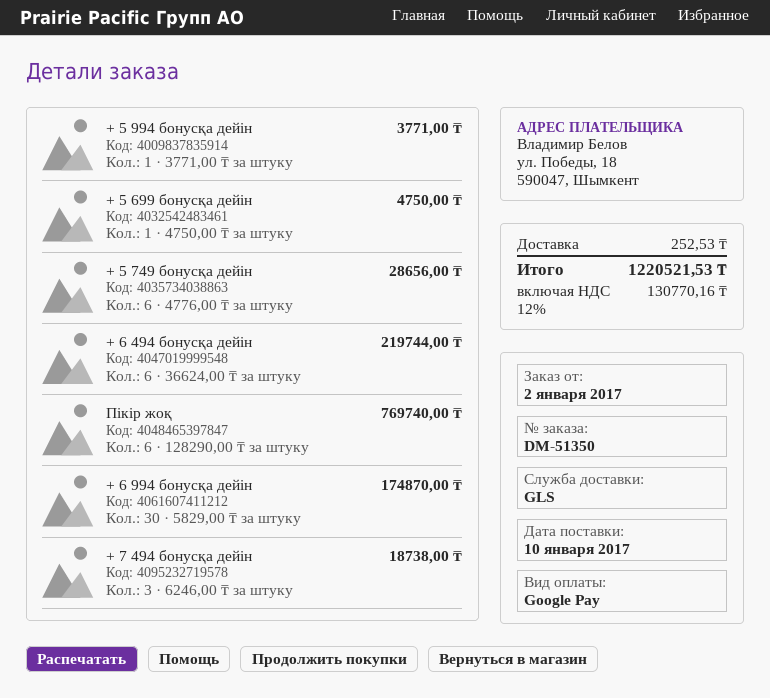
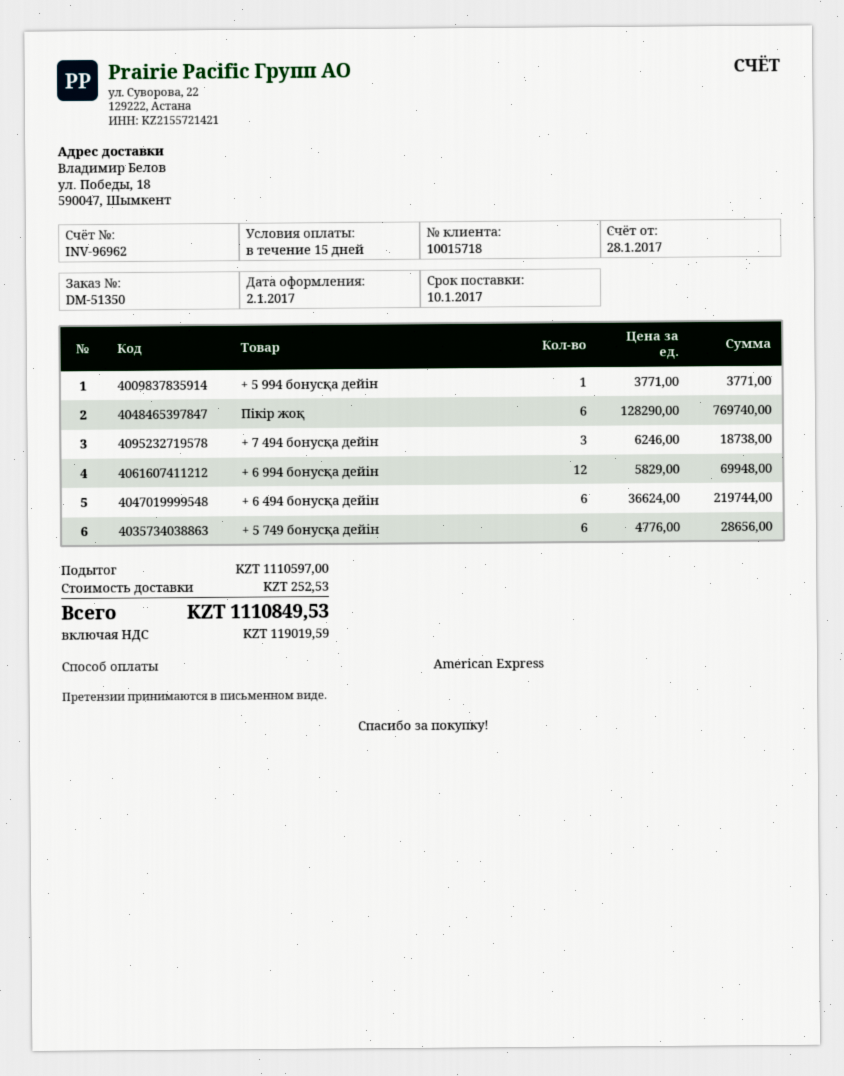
payment method: Google Pay -> American Express
+ 5 699 бонусқа дейін: 1 x 4750.00 = 4750.00 -> none
+ 6 994 бонусқа дейін: 30 x 5829.00 = 174870.00 -> 12 x 5829.00 = 69948.00
tax: 130770.16 -> 119019.59
total: 1220521.53 -> 1110849.53

